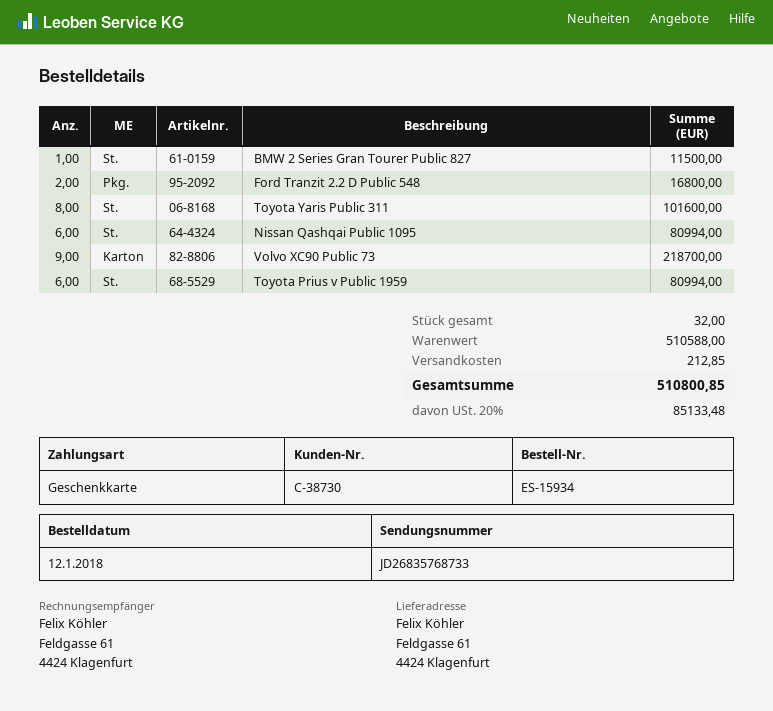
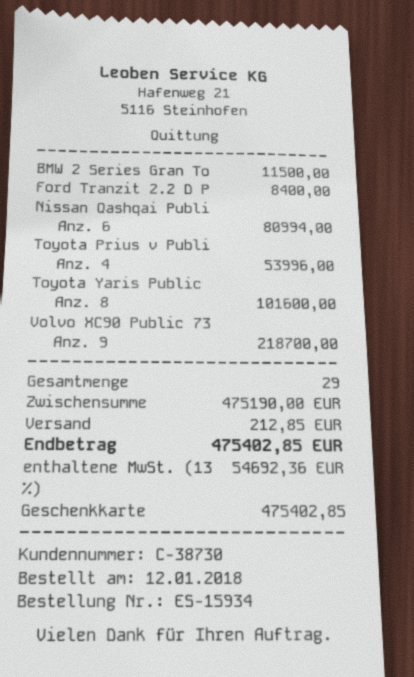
Ford Tranzit 2.2 D Public 548: 2 for 16800.00 -> 1 for 8400.00
Toyota Prius v Public 1959: 6 for 80994.00 -> 4 for 53996.00
total quantity: 32 -> 29
subtotal: 510588.00 -> 475190.00
tax: 20% = 85133.48 -> 13% = 54692.36
total: 510800.85 -> 475402.85

